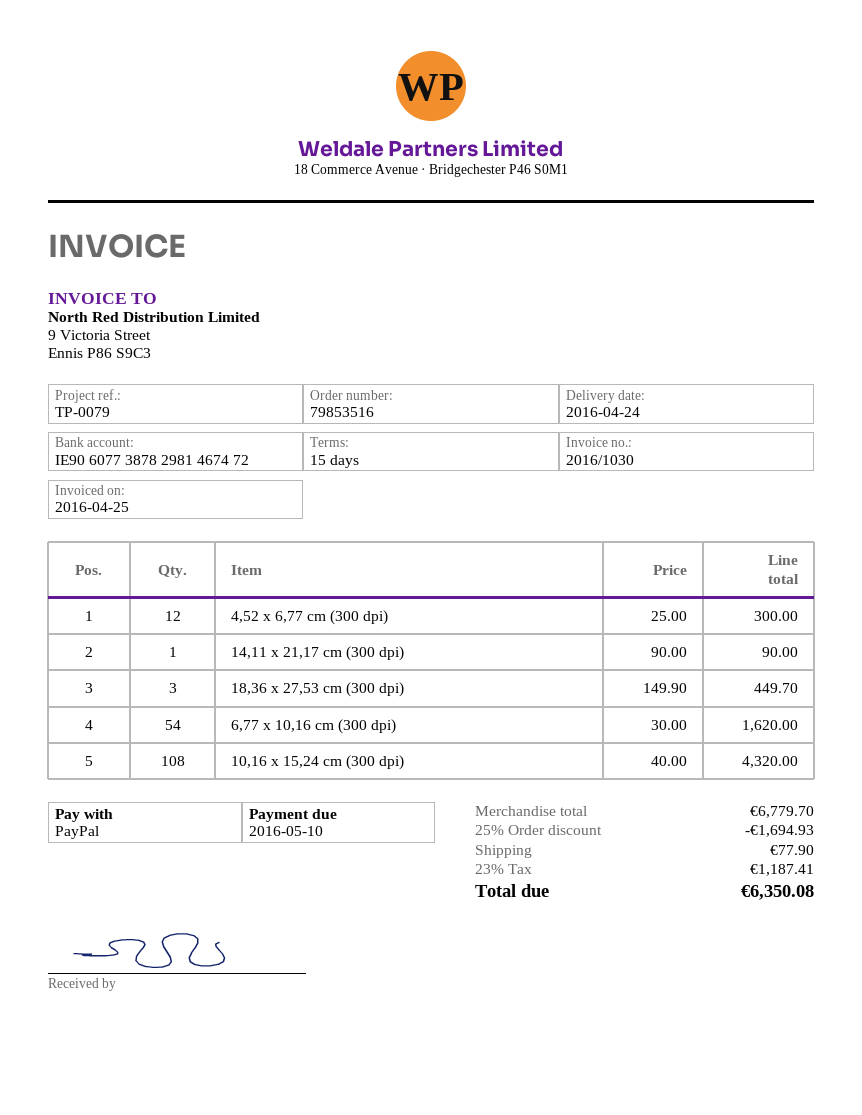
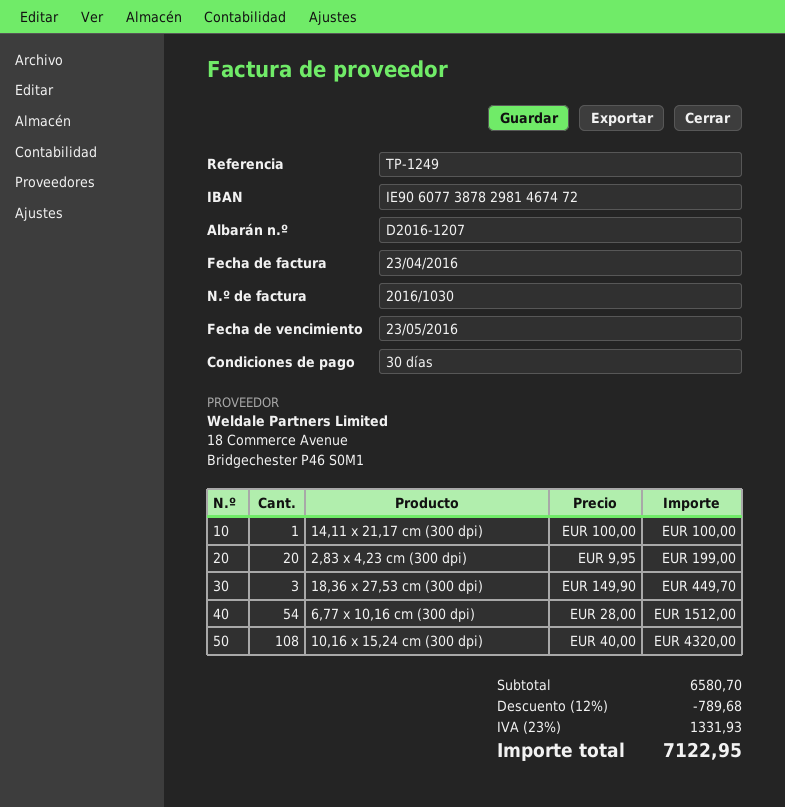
invoice date: 2016-04-25 -> 2016-04-23
payment terms: 15 days -> 30 days
due date: 2016-05-10 -> 2016-05-23
reference: TP-0079 -> TP-1249
4,52 x 6,77 cm (300 dpi): 12 x 25.00 = 300.00 -> none
14,11 x 21,17 cm (300 dpi): 1 x 90.00 = 90.00 -> 1 x 100.00 = 100.00
6,77 x 10,16 cm (300 dpi): 54 x 30.00 = 1620.00 -> 54 x 28.00 = 1512.00
2,83 x 4,23 cm (300 dpi): none -> 20 x 9.95 = 199.00
subtotal: 6779.70 -> 6580.70
discount: 25% = 1694.93 -> 12% = 789.68
shipping: 77.90 -> none
tax: 23% = 1187.41 -> 23% = 1331.93
total: 6350.08 -> 7122.95

